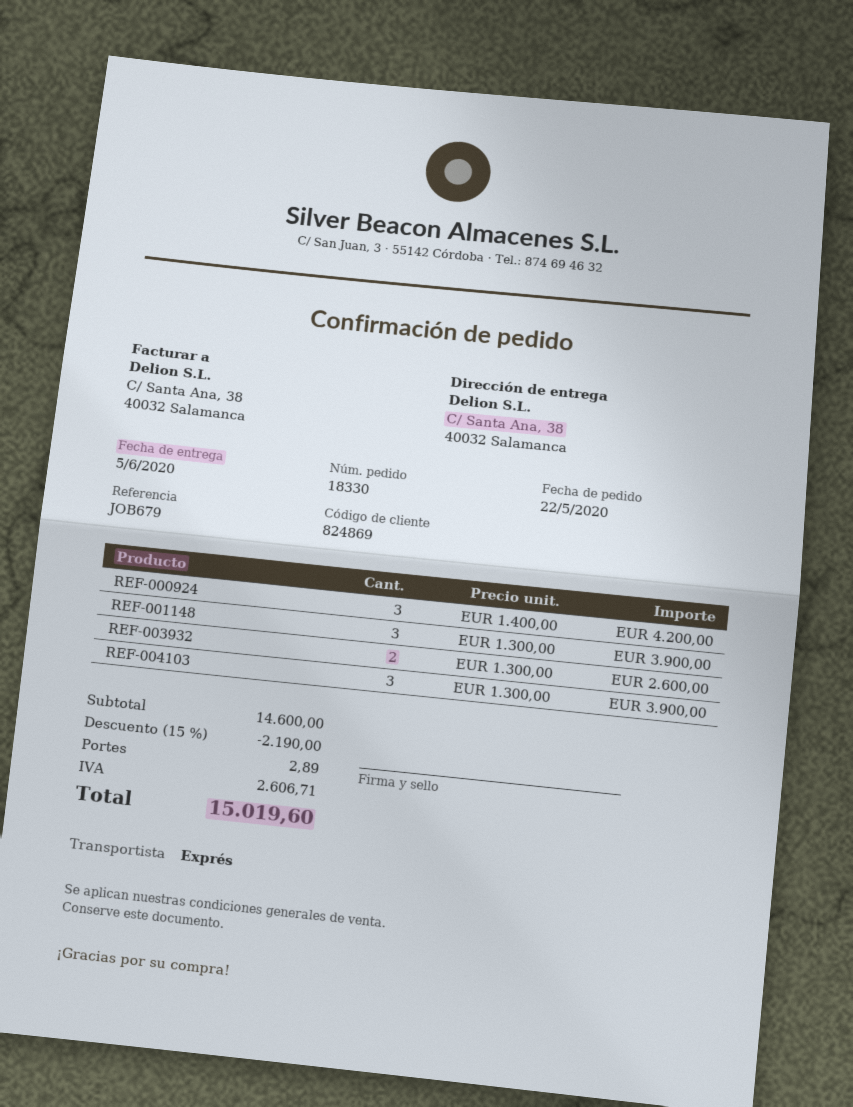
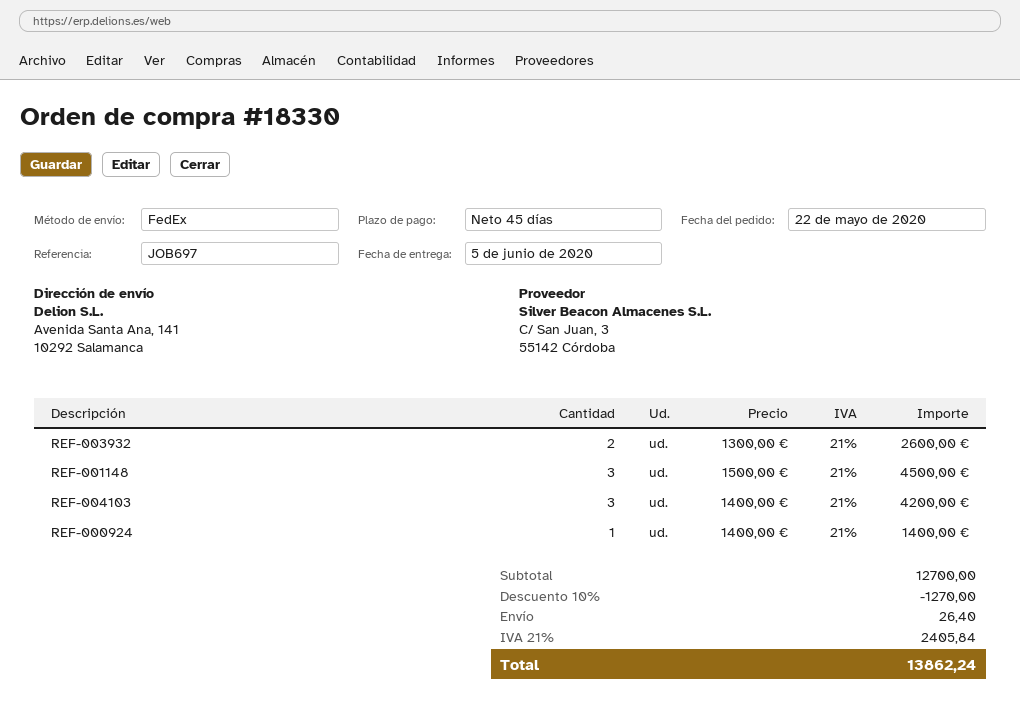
reference: JOB679 -> JOB697
shipping method: express -> FedEx
ship to: C/ Santa Ana, 38, 40032 Salamanca -> Avenida Santa Ana, 141, 10292 Salamanca
REF-000924: 3 x 1400.00 = 4200.00 -> 1 x 1400.00 = 1400.00
REF-001148: 3 x 1300.00 = 3900.00 -> 3 x 1500.00 = 4500.00
REF-004103: 3 x 1300.00 = 3900.00 -> 3 x 1400.00 = 4200.00
subtotal: 14600.00 -> 12700.00
discount: 15% = 2190.00 -> 10% = 1270.00
shipping: 2.89 -> 26.40
tax: 2606.71 -> 2405.84
total: 15019.60 -> 13862.24

